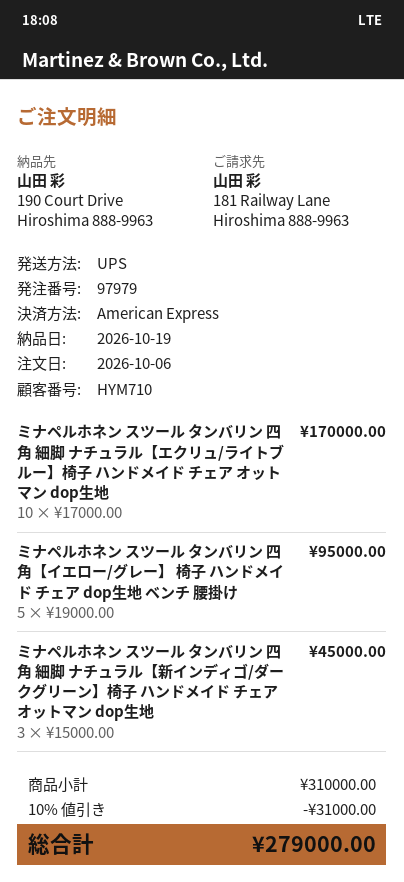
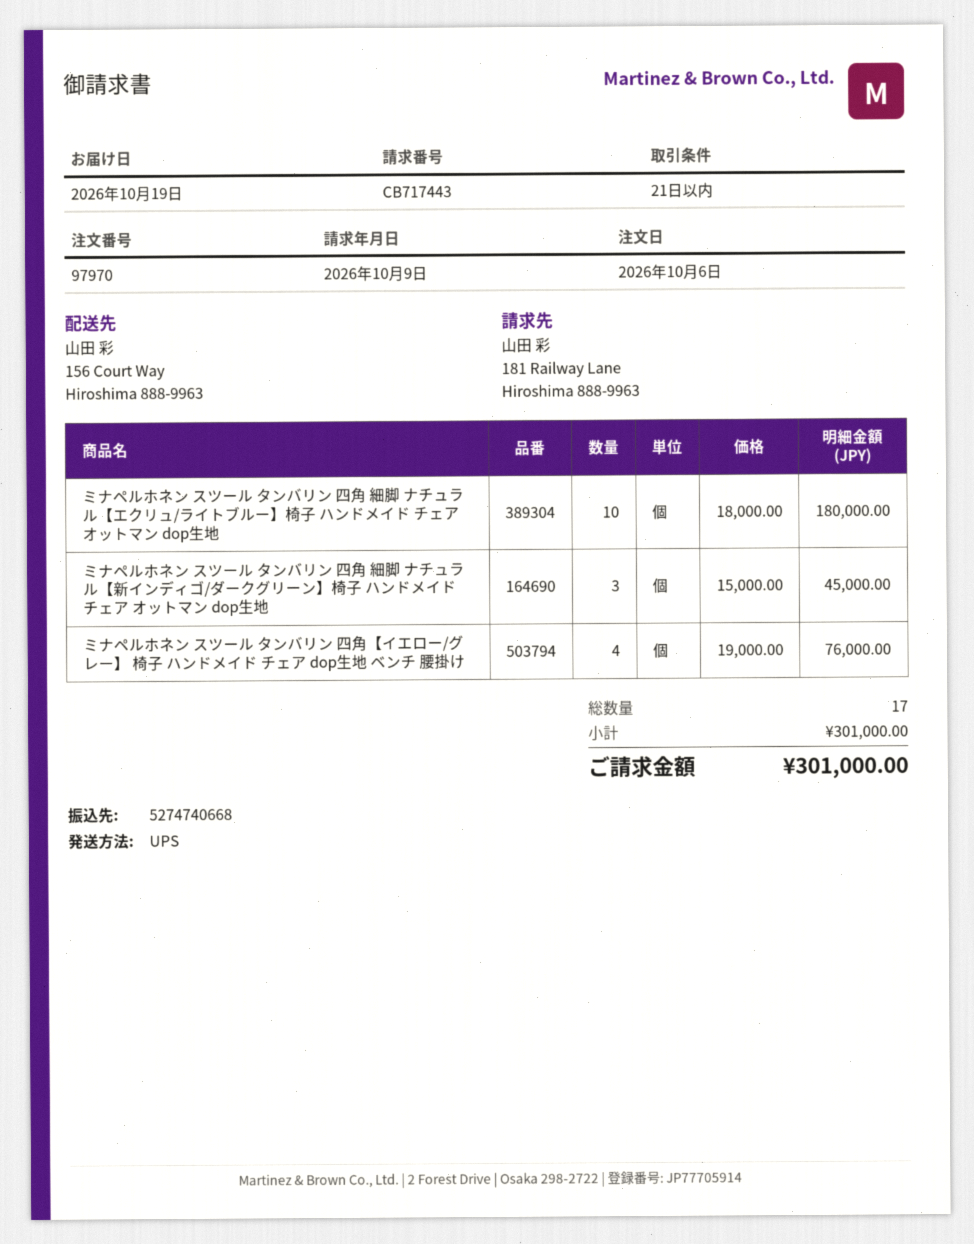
order number: 97979 -> 97970
ship to: 190 Court Drive, Hiroshima 888-9963 -> 156 Court Way, Hiroshima 888-9963
ミナペルホネン スツール タンバリン 四角 細脚 ナチュラル【エクリュ/ライトブルー】椅子 ハンドメイド チェア オットマン dop生地: 10 x 17000.00 = 170000.00 -> 10 x 18000.00 = 180000.00
ミナペルホネン スツール タンバリン 四角【イエロー/グレー】 椅子 ハンドメイド チェア dop生地 ベンチ 腰掛け: 5 x 19000.00 = 95000.00 -> 4 x 19000.00 = 76000.00
subtotal: 310000.00 -> 301000.00
discount: 10% = 31000.00 -> none
total: 279000.00 -> 301000.00

